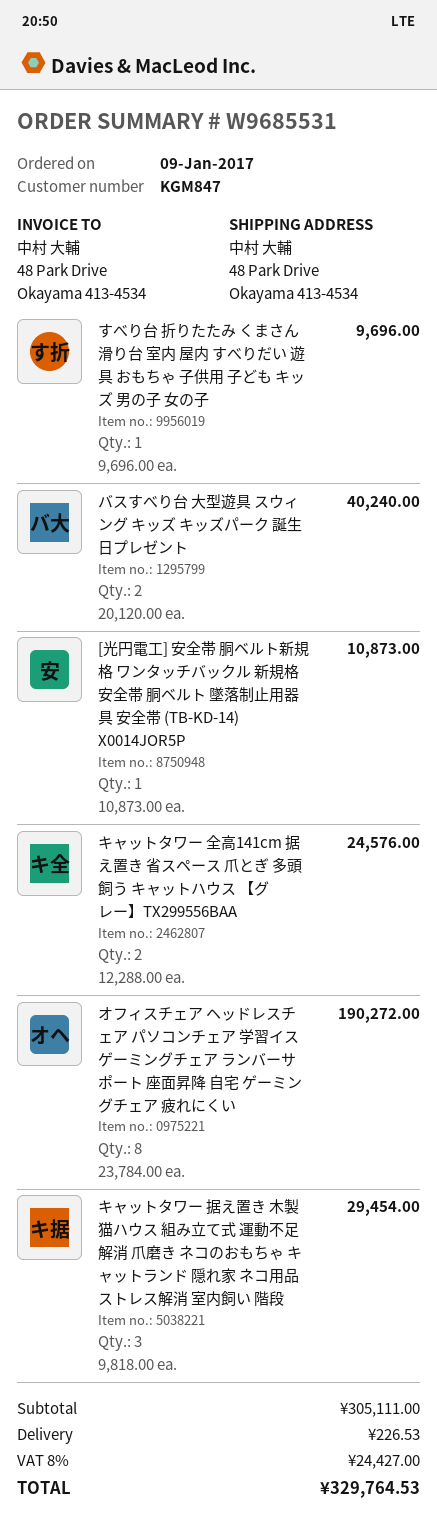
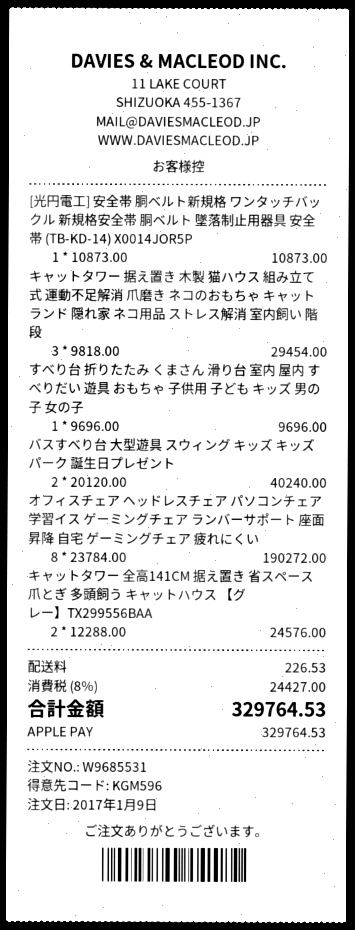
customer number: KGM847 -> KGM596

